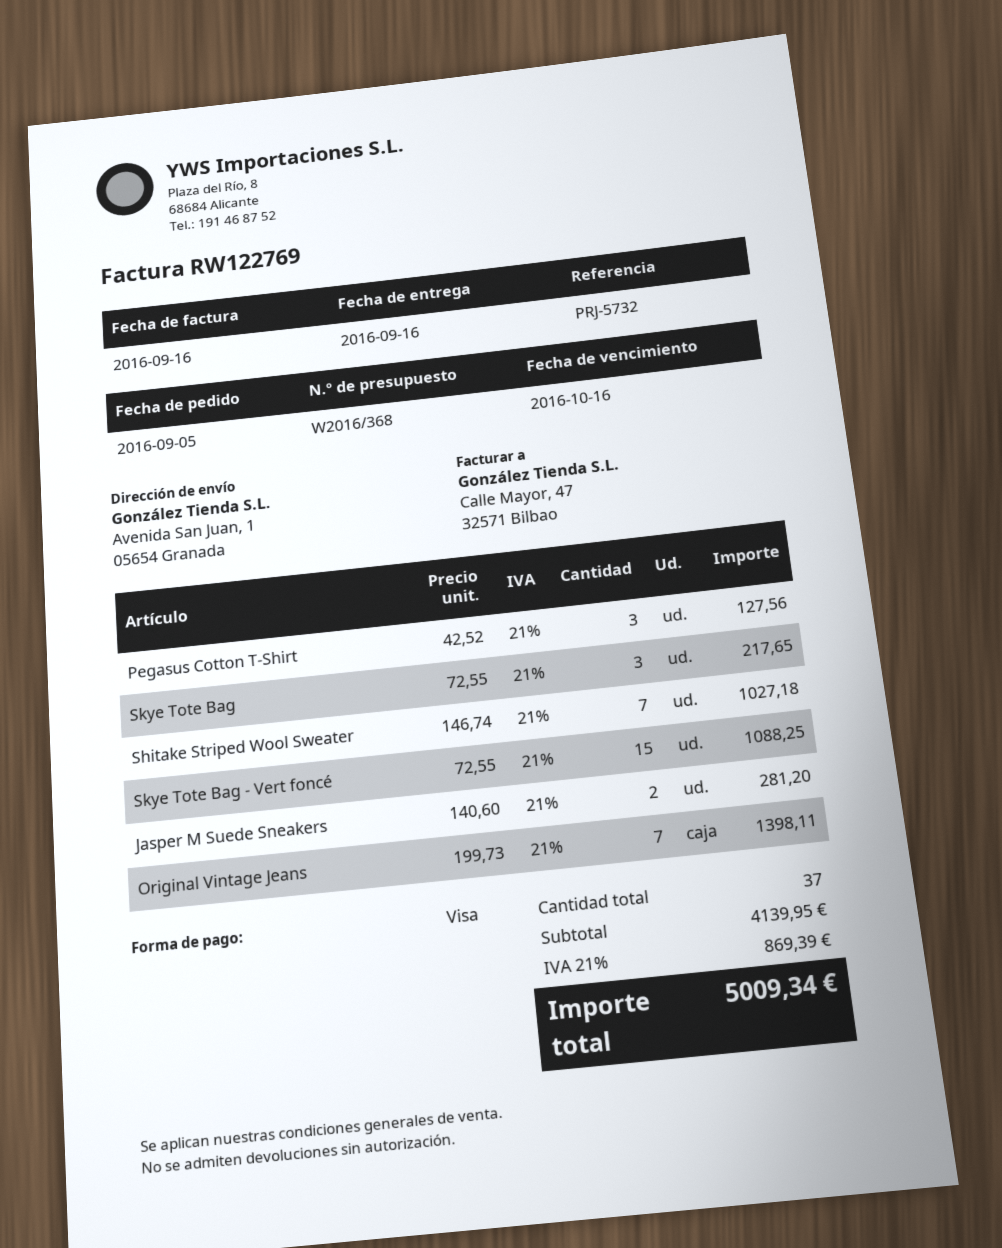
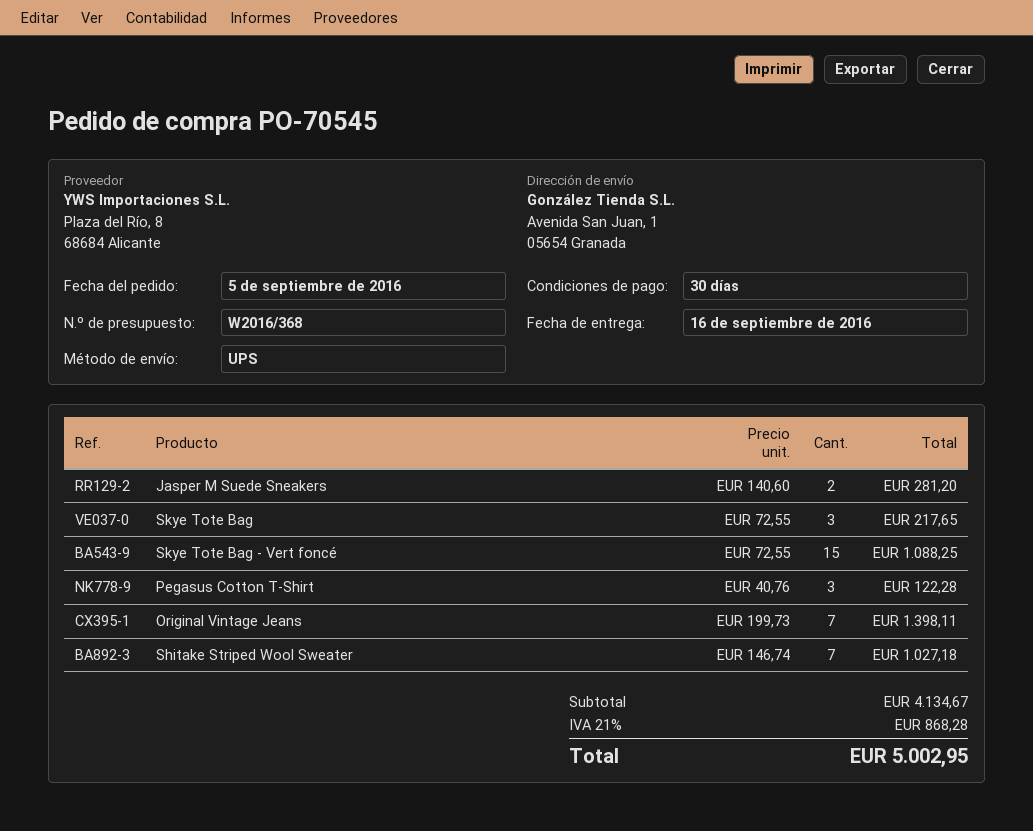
Pegasus Cotton T-Shirt: 3 x 42.52 = 127.56 -> 3 x 40.76 = 122.28
subtotal: 4139.95 -> 4134.67
tax: 21% = 869.39 -> 21% = 868.28
total: 5009.34 -> 5002.95

